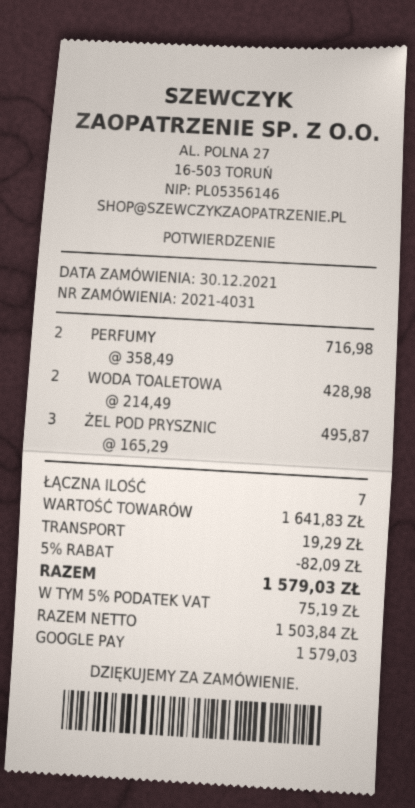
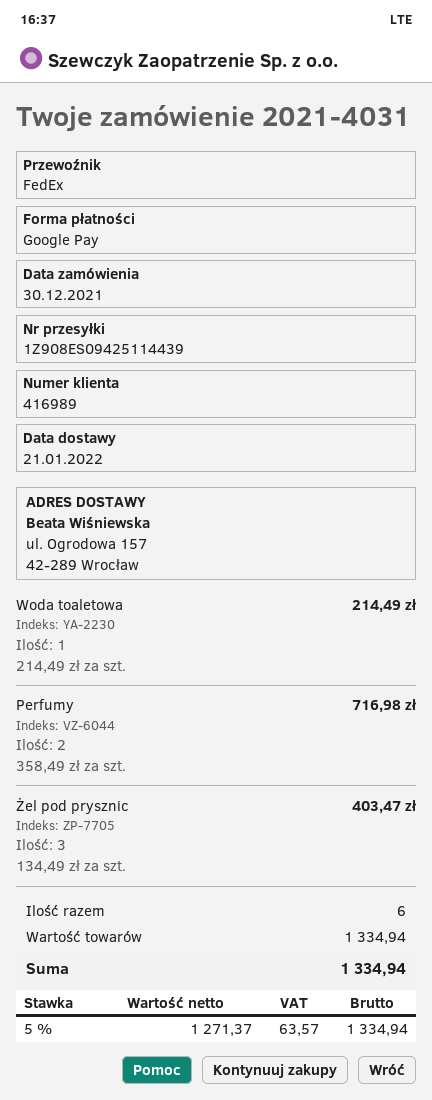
WODA TOALETOWA: 2 x 214.49 = 428.98 -> 1 x 214.49 = 214.49
ŻEL POD PRYSZNIC: 3 x 165.29 = 495.87 -> 3 x 134.49 = 403.47
total quantity: 7 -> 6
subtotal: 1641.83 -> 1334.94
discount: 5% = 82.09 -> none
shipping: 19.29 -> none
net: 1503.84 -> 1271.37
tax: 5% = 75.19 -> 5% = 63.57
total: 1579.03 -> 1334.94

